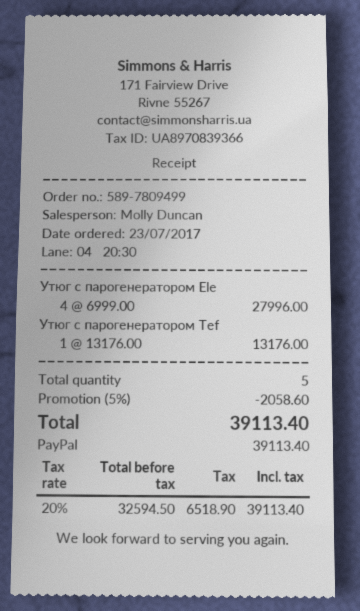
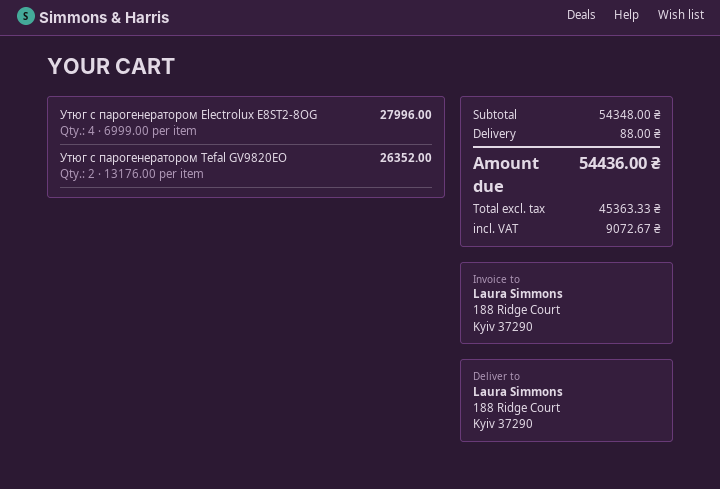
Утюг с парогенератором Tef: 1 x 13176.00 = 13176.00 -> 2 x 13176.00 = 26352.00
discount: 5% = 2058.60 -> none
shipping: none -> 88.00
net: 32594.50 -> 45363.33
tax: 6518.90 -> 9072.67
total: 39113.40 -> 54436.00

